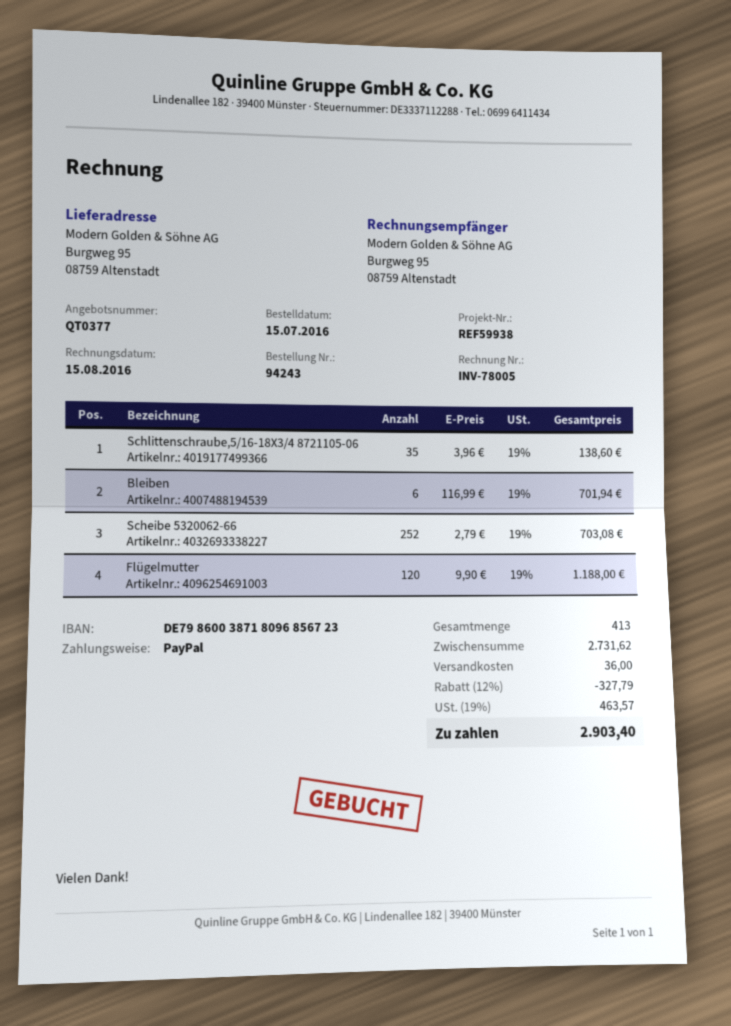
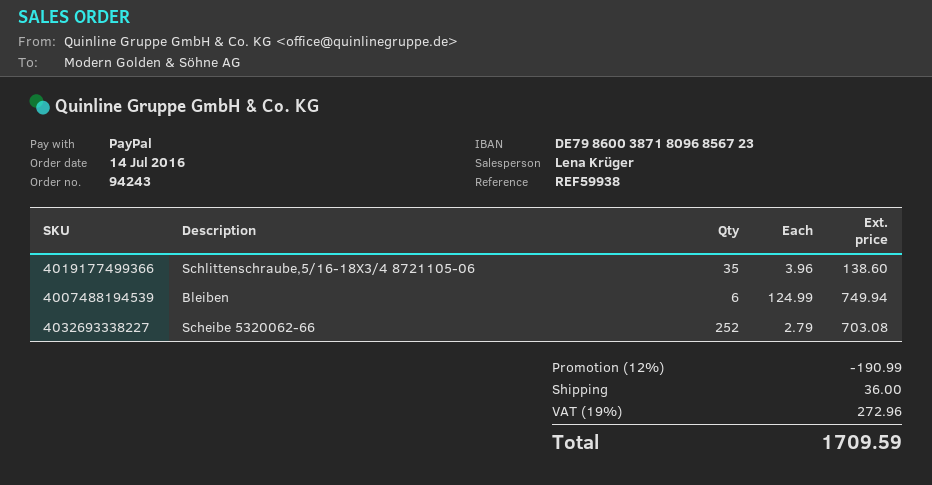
order date: 2016-07-15 -> 2016-07-14
Bleiben: 6 x 116.99 = 701.94 -> 6 x 124.99 = 749.94
Flügelmutter: 120 x 9.90 = 1188.00 -> none
discount: 12% = 327.79 -> 12% = 190.99
tax: 19% = 463.57 -> 19% = 272.96
total: 2903.40 -> 1709.59

